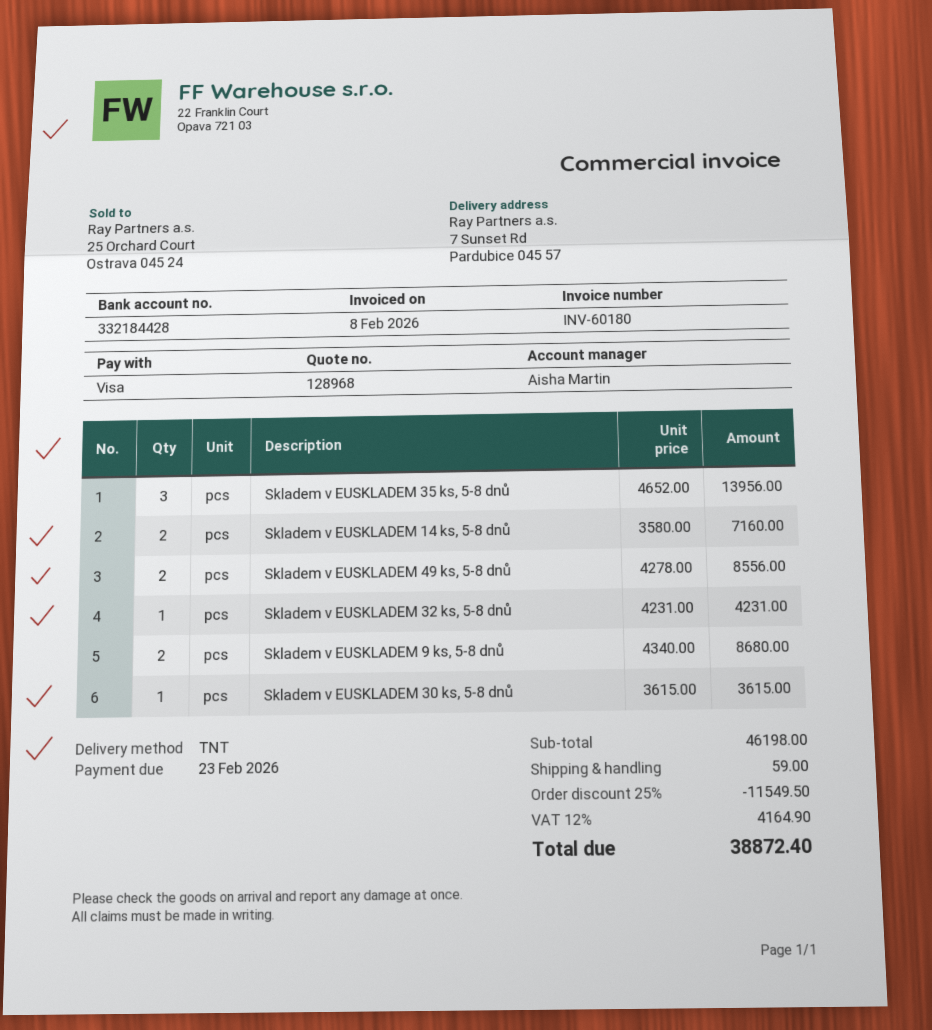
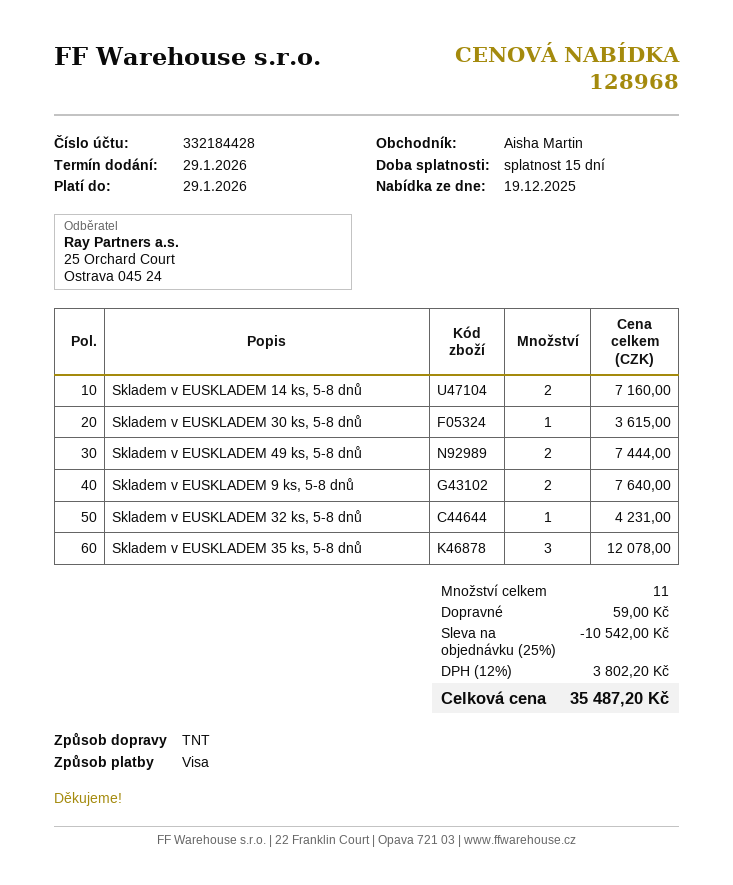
Skladem v EUSKLADEM 35 ks, 5-8 dnů: 3 for 13956.00 -> 3 for 12078.00
Skladem v EUSKLADEM 49 ks, 5-8 dnů: 2 for 8556.00 -> 2 for 7444.00
Skladem v EUSKLADEM 9 ks, 5-8 dnů: 2 for 8680.00 -> 2 for 7640.00
discount: 25% = 11549.50 -> 25% = 10542.00
tax: 12% = 4164.90 -> 12% = 3802.20
total: 38872.40 -> 35487.20

